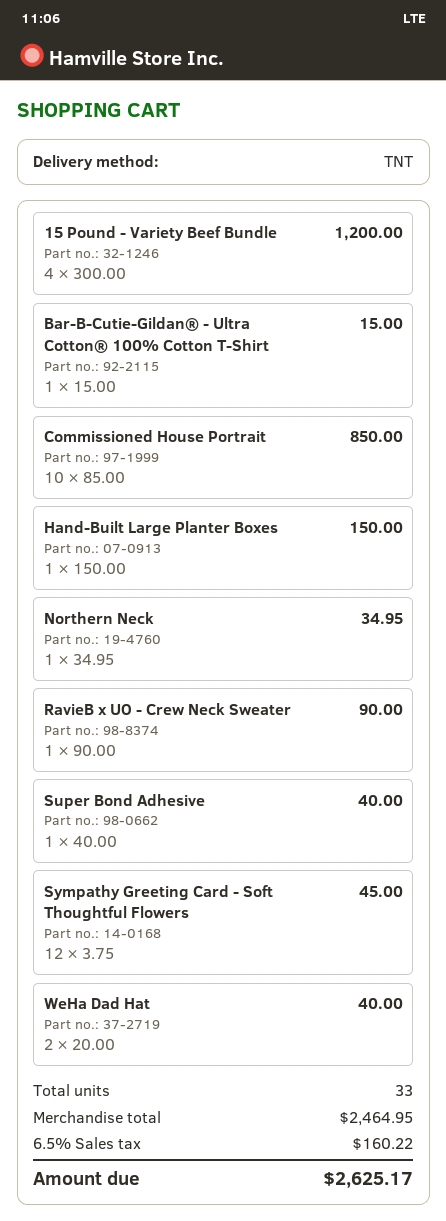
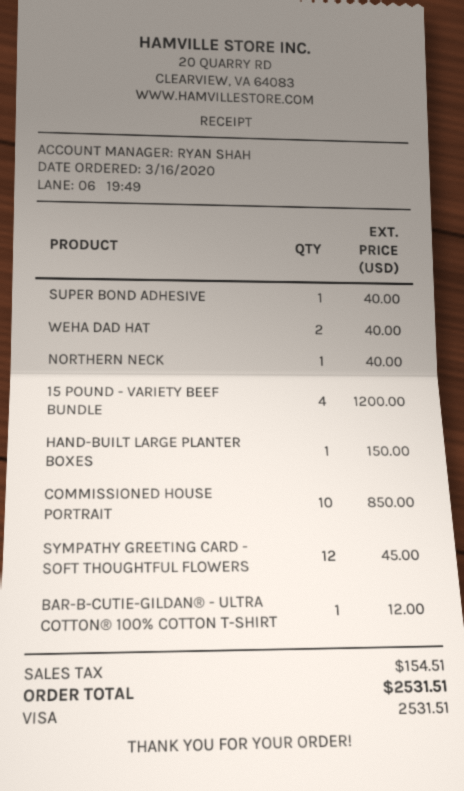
Bar-B-Cutie-Gildan® - Ultra Cotton® 100% Cotton T-Shirt: 1 for 15.00 -> 1 for 12.00
Northern Neck: 1 for 34.95 -> 1 for 40.00
RavieB x UO - Crew Neck Sweater: 1 for 90.00 -> none
tax: 160.22 -> 154.51
total: 2625.17 -> 2531.51

